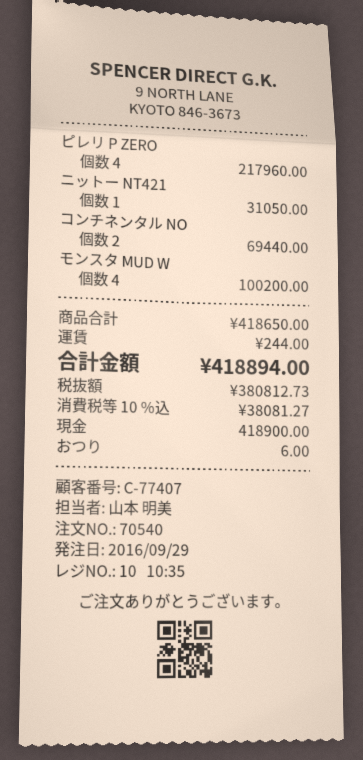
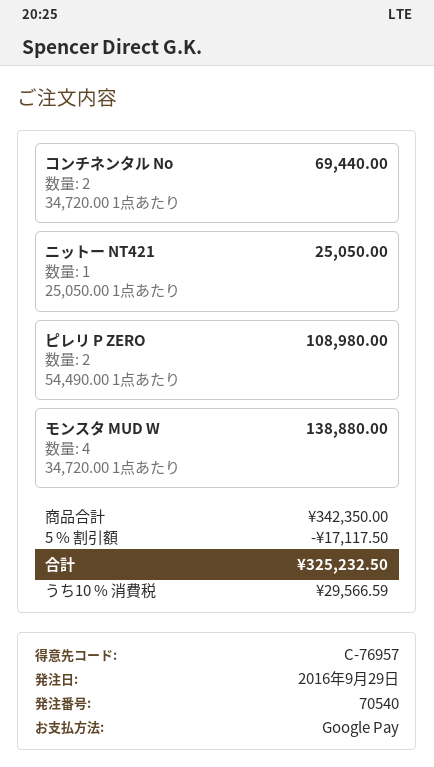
customer number: C-77407 -> C-76957
payment method: cash -> Google Pay
ピレリ P ZERO: 4 for 217960.00 -> 2 for 108980.00
ニットー NT421: 1 for 31050.00 -> 1 for 25050.00
モンスタ MUD W: 4 for 100200.00 -> 4 for 138880.00
subtotal: 418650.00 -> 342350.00
discount: none -> 5% = 17117.50
shipping: 244.00 -> none
tax: 10% = 38081.27 -> 10% = 29566.59
total: 418894.00 -> 325232.50

